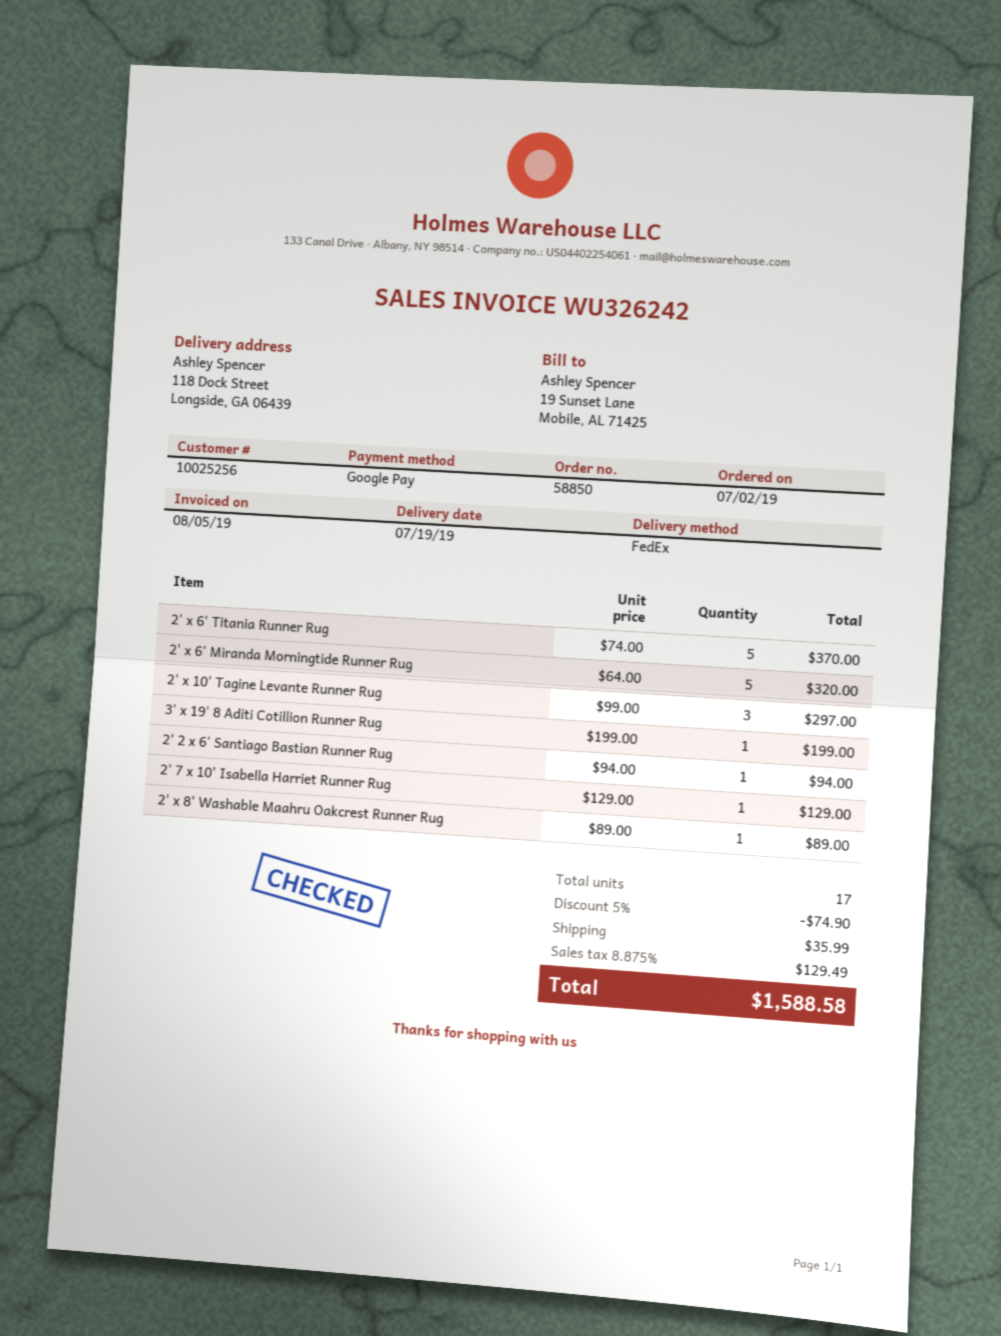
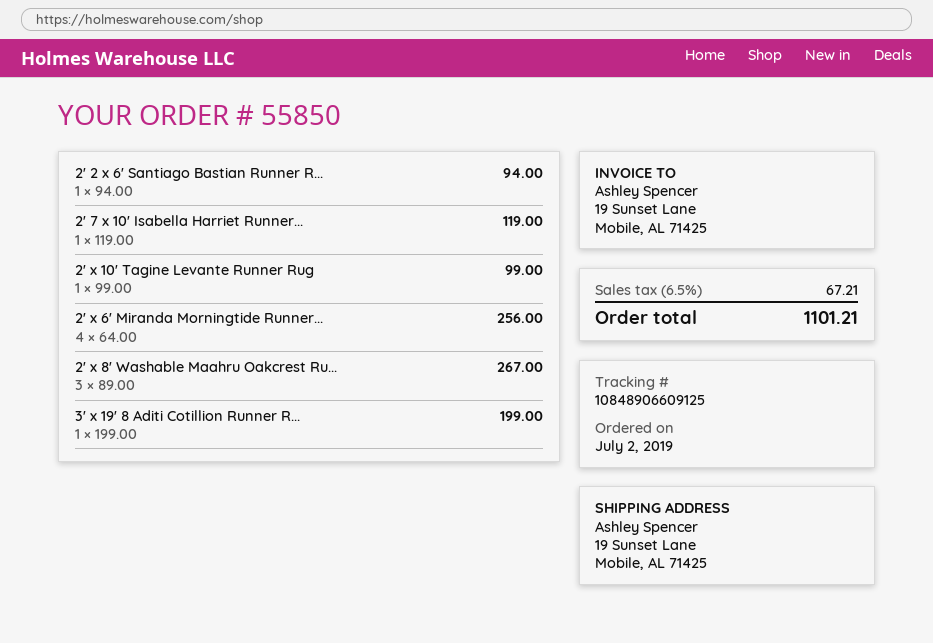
order number: 58850 -> 55850
ship to: 118 Dock Street, Longside, GA 06439 -> 19 Sunset Lane, Mobile, AL 71425
2' x 6' Titania Runner Rug: 5 x 74.00 = 370.00 -> none
2' x 6' Miranda Morningtide Runner Rug: 5 x 64.00 = 320.00 -> 4 x 64.00 = 256.00
2' x 10' Tagine Levante Runner Rug: 3 x 99.00 = 297.00 -> 1 x 99.00 = 99.00
2' 7 x 10' Isabella Harriet Runner Rug: 1 x 129.00 = 129.00 -> 1 x 119.00 = 119.00
2' x 8' Washable Maahru Oakcrest Runner Rug: 1 x 89.00 = 89.00 -> 3 x 89.00 = 267.00
discount: 5% = 74.90 -> none
shipping: 35.99 -> none
tax: 8.875% = 129.49 -> 6.5% = 67.21
total: 1588.58 -> 1101.21

